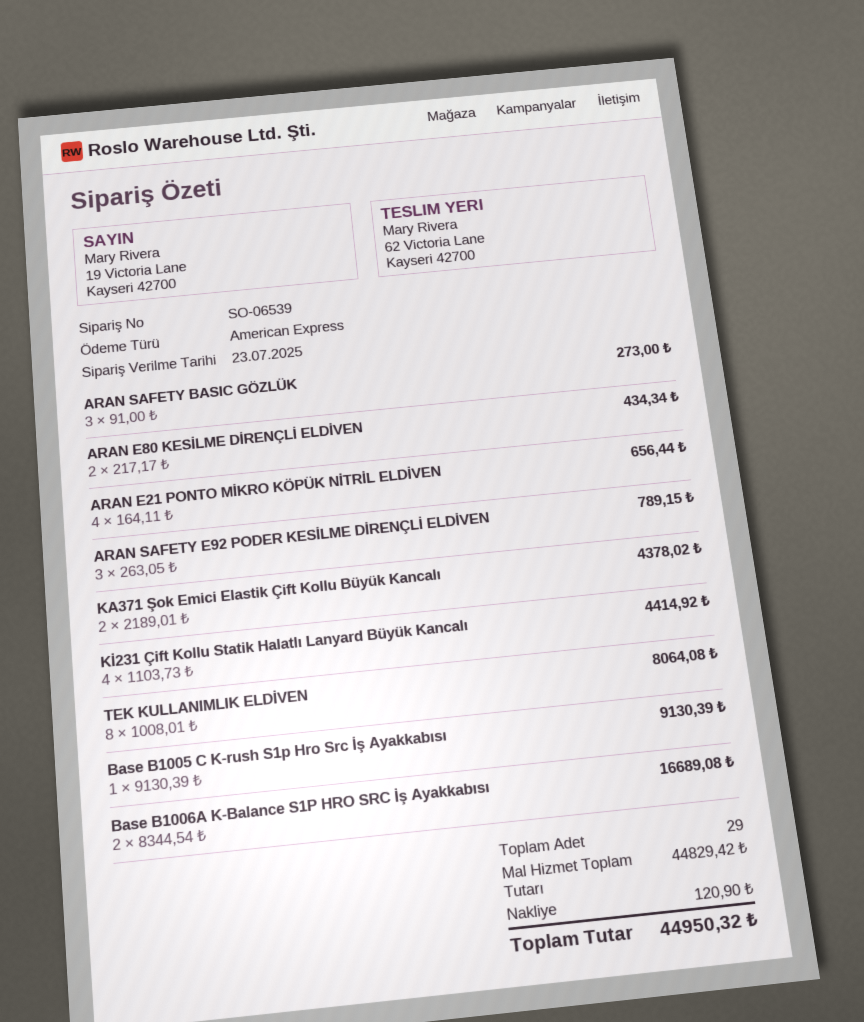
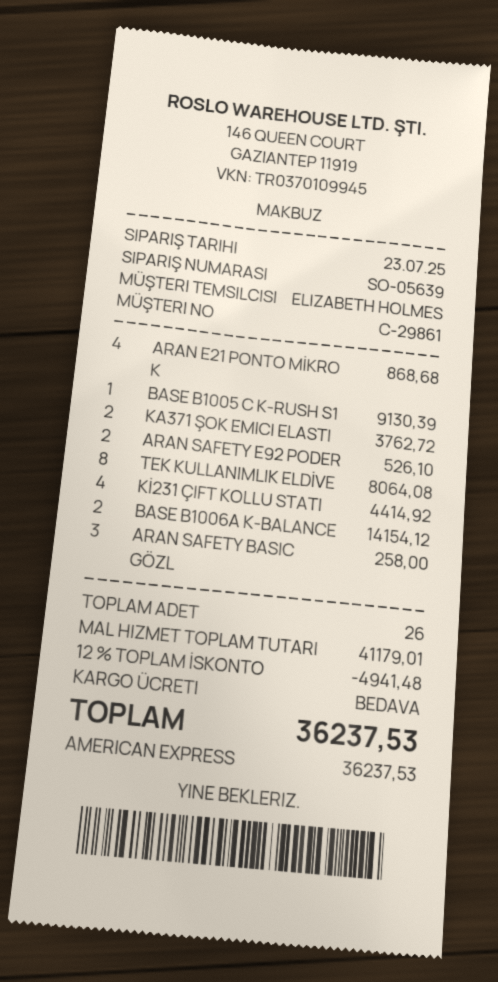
order number: SO-06539 -> SO-05639
ARAN SAFETY BASIC GÖZLÜK: 3 for 273.00 -> 3 for 258.00
ARAN E80 KESİLME DİRENÇLİ ELDİVEN: 2 for 434.34 -> none
ARAN E21 PONTO MİKRO KÖPÜK NİTRİL ELDİVEN: 4 for 656.44 -> 4 for 868.68
ARAN SAFETY E92 PODER KESİLME DİRENÇLİ ELDİVEN: 3 for 789.15 -> 2 for 526.10
KA371 Şok Emici Elastik Çift Kollu Büyük Kancalı: 2 for 4378.02 -> 2 for 3762.72
Base B1006A K-Balance S1P HRO SRC İş Ayakkabısı: 2 for 16689.08 -> 2 for 14154.12
total quantity: 29 -> 26
subtotal: 44829.42 -> 41179.01
discount: none -> 12% = 4941.48
shipping: 120.90 -> 0.00
total: 44950.32 -> 36237.53

